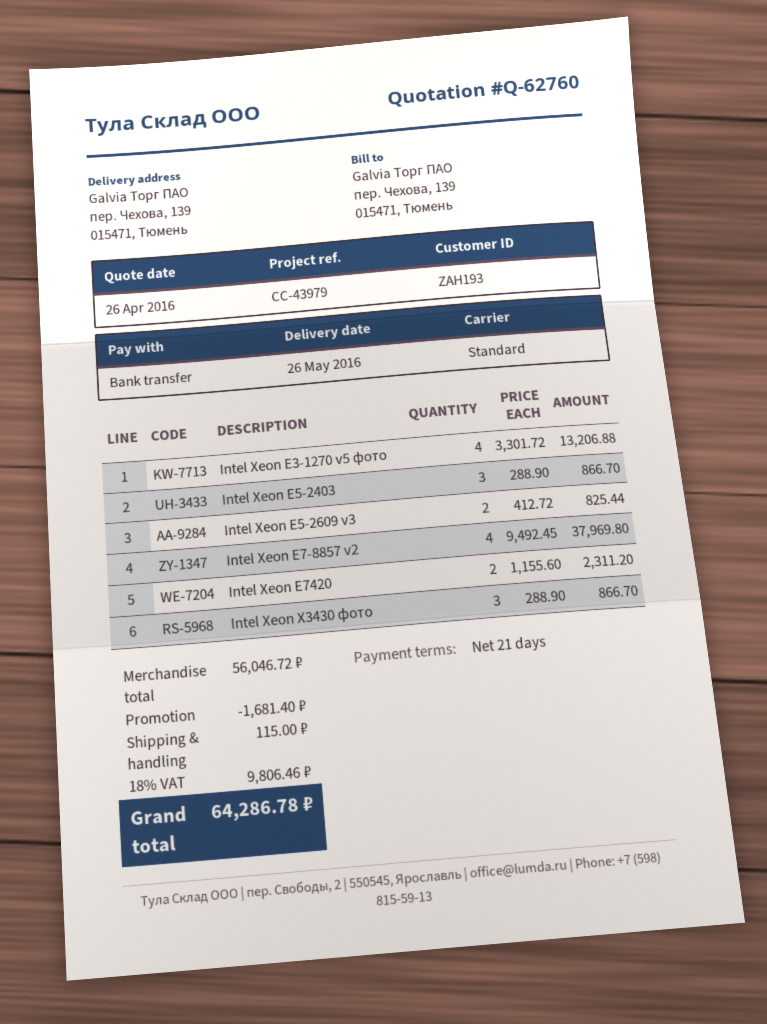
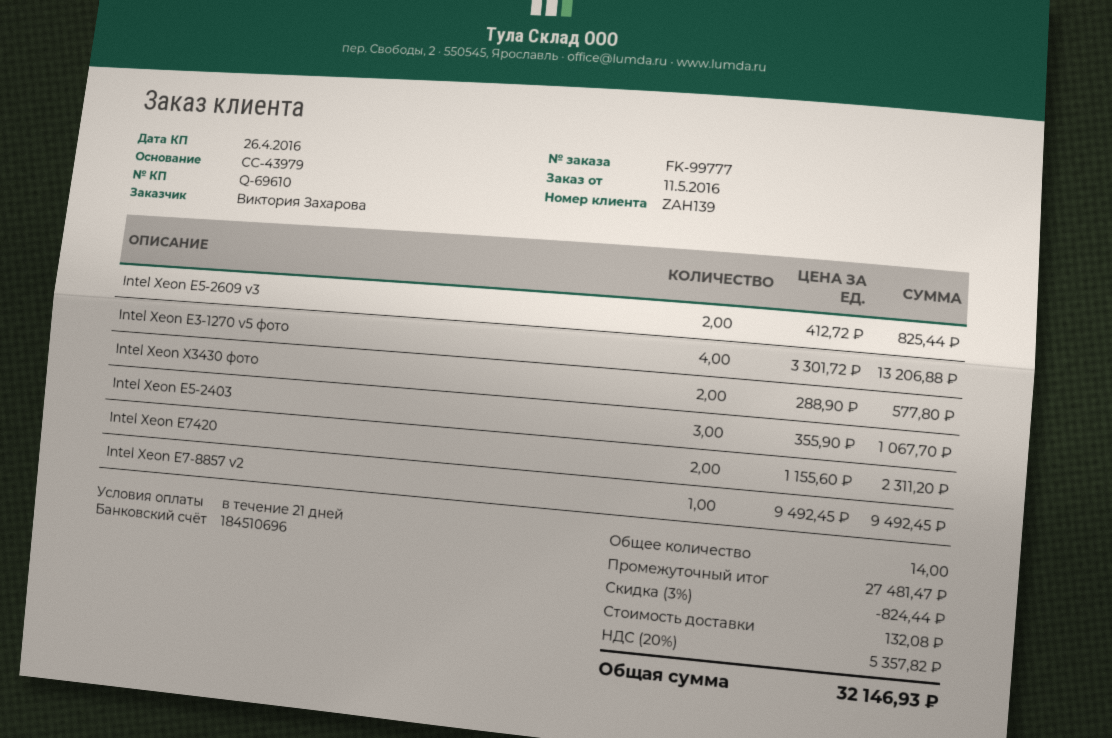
quote number: Q-62760 -> Q-69610
customer number: ZAH193 -> ZAH139
Intel Xeon E5-2403: 3 x 288.90 = 866.70 -> 3 x 355.90 = 1067.70
Intel Xeon E7-8857 v2: 4 x 9492.45 = 37969.80 -> 1 x 9492.45 = 9492.45
Intel Xeon X3430 фото: 3 x 288.90 = 866.70 -> 2 x 288.90 = 577.80
subtotal: 56046.72 -> 27481.47
discount: 1681.40 -> 824.44
shipping: 115.00 -> 132.08
tax: 18% = 9806.46 -> 20% = 5357.82
total: 64286.78 -> 32146.93

